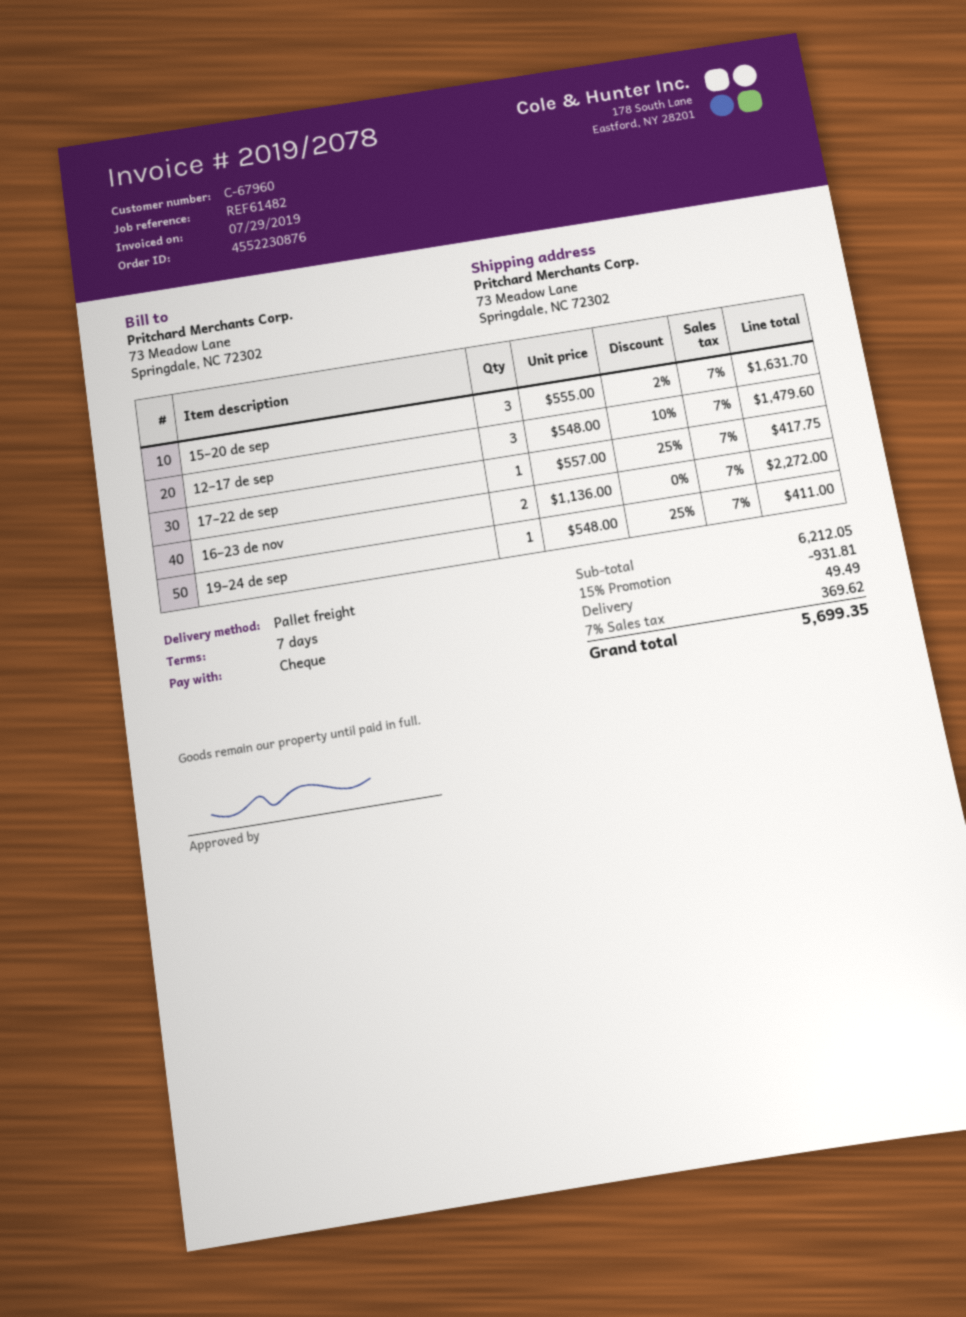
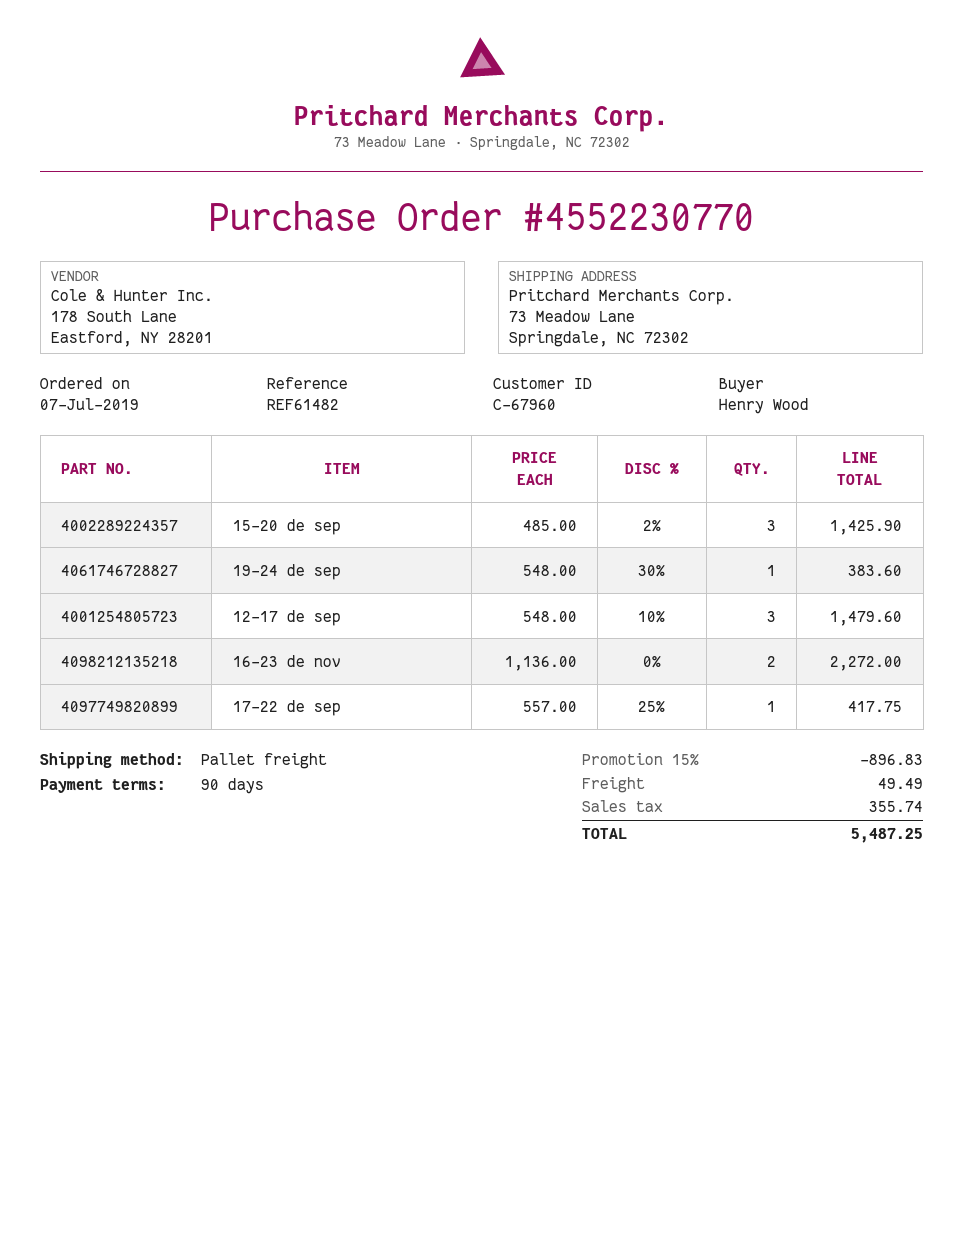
order number: 4552230876 -> 4552230770
payment terms: 7 days -> 90 days
15–20 de sep: 3 x 555.00 - 2% = 1631.70 -> 3 x 485.00 - 2% = 1425.90
19–24 de sep: 1 x 548.00 - 25% = 411.00 -> 1 x 548.00 - 30% = 383.60
discount: 15% = 931.81 -> 15% = 896.83
tax: 369.62 -> 355.74
total: 5699.35 -> 5487.25

